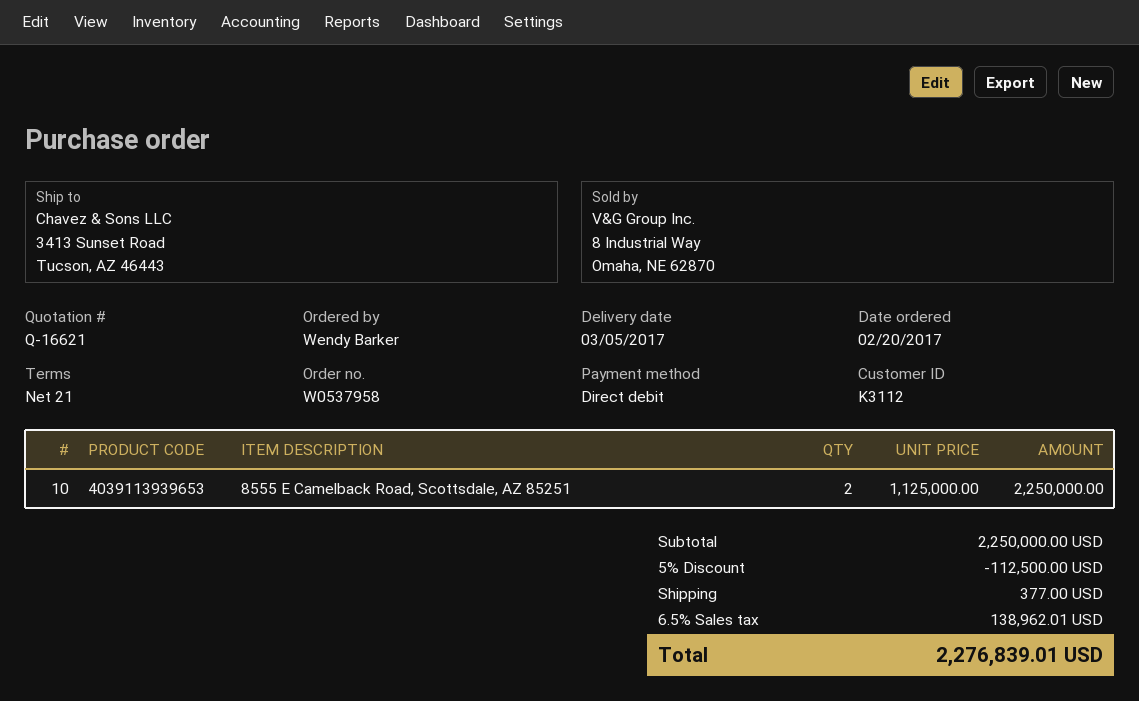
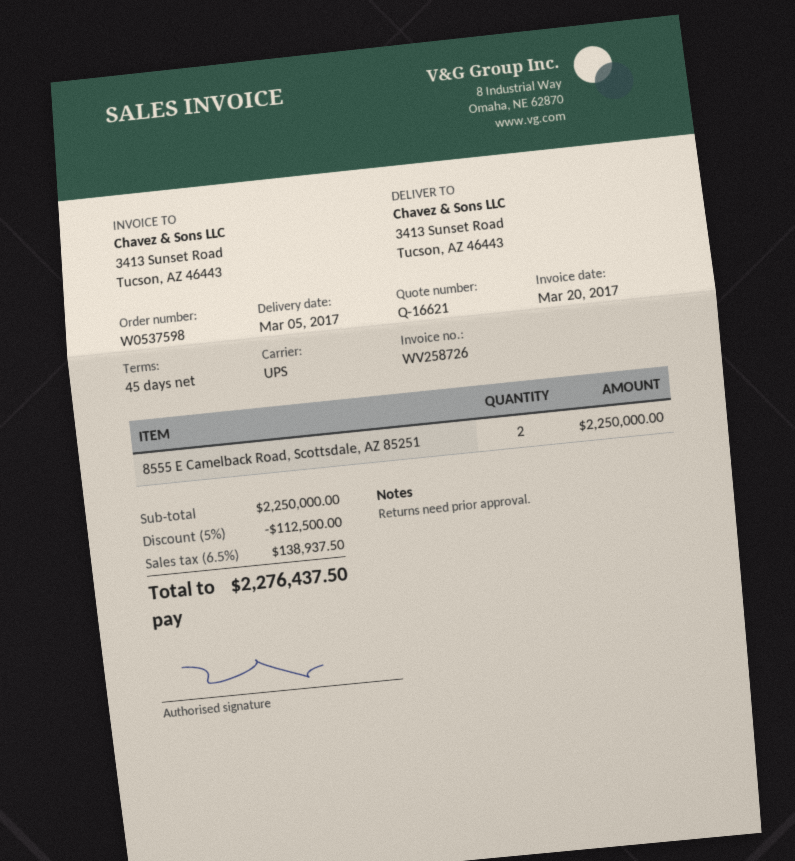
order number: W0537958 -> W0537598
payment terms: 21 days -> 45 days
shipping: 377.00 -> none
tax: 6.5% = 138962.01 -> 6.5% = 138937.50
total: 2276839.01 -> 2276437.50

